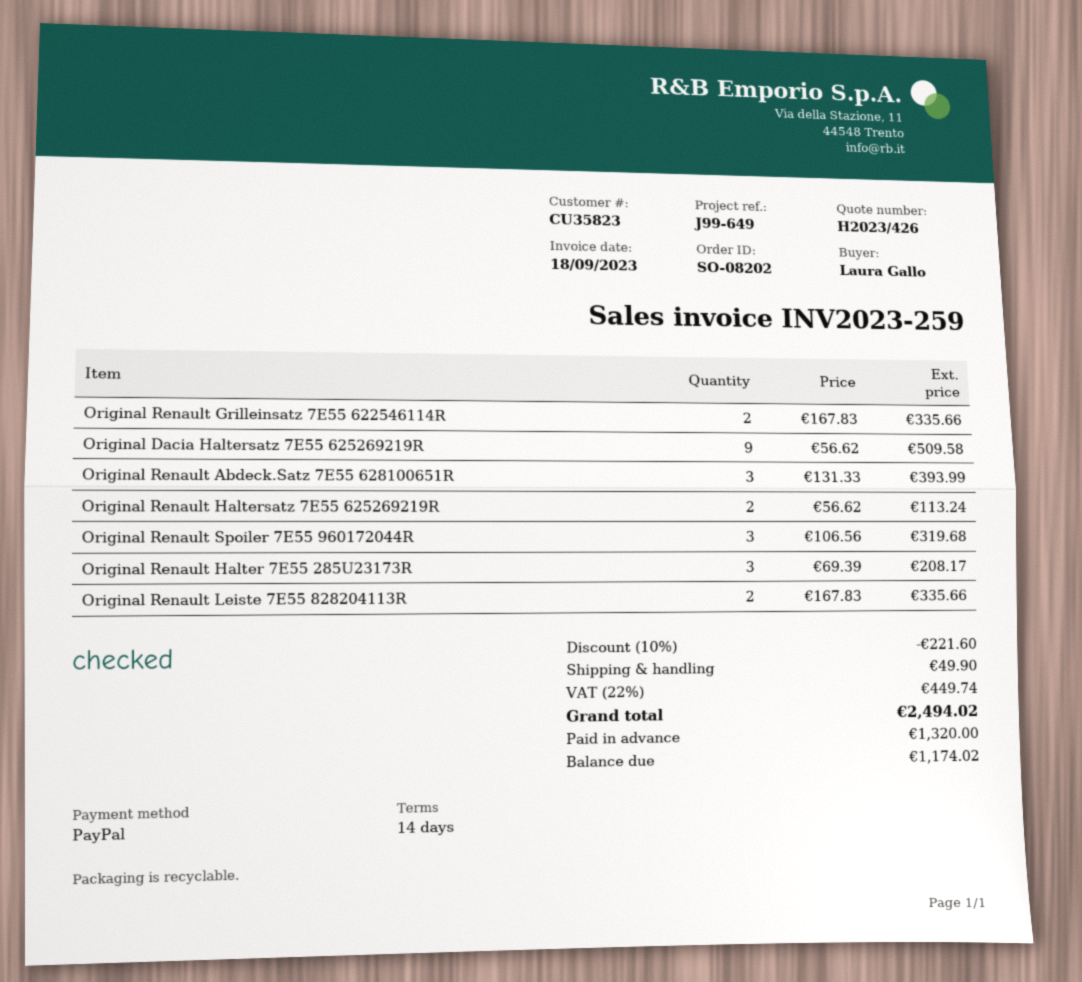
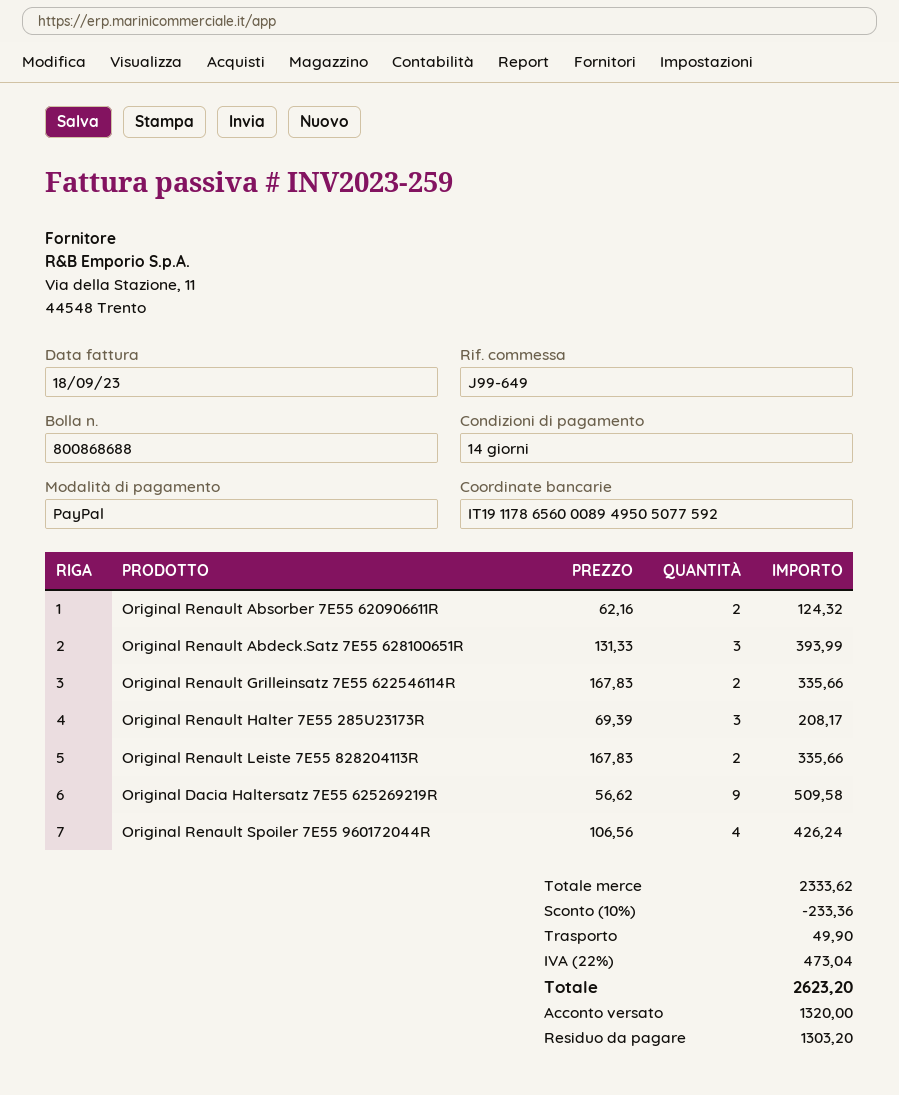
Original Renault Haltersatz 7E55 625269219R: 2 x 56.62 = 113.24 -> none
Original Renault Spoiler 7E55 960172044R: 3 x 106.56 = 319.68 -> 4 x 106.56 = 426.24
Original Renault Absorber 7E55 620906611R: none -> 2 x 62.16 = 124.32
discount: 10% = 221.60 -> 10% = 233.36
tax: 22% = 449.74 -> 22% = 473.04
total: 2494.02 -> 2623.20
balance: 1174.02 -> 1303.20

